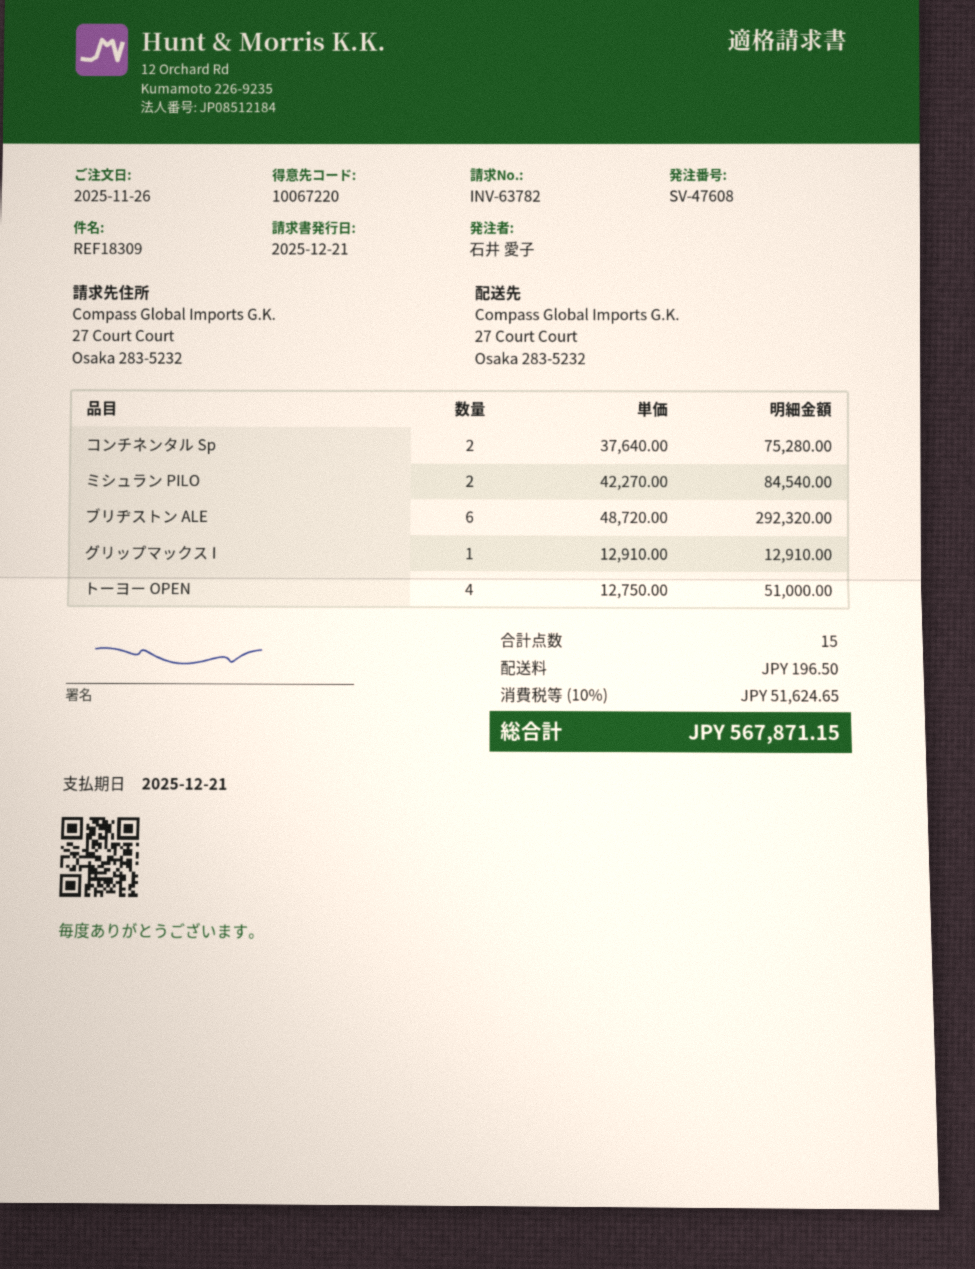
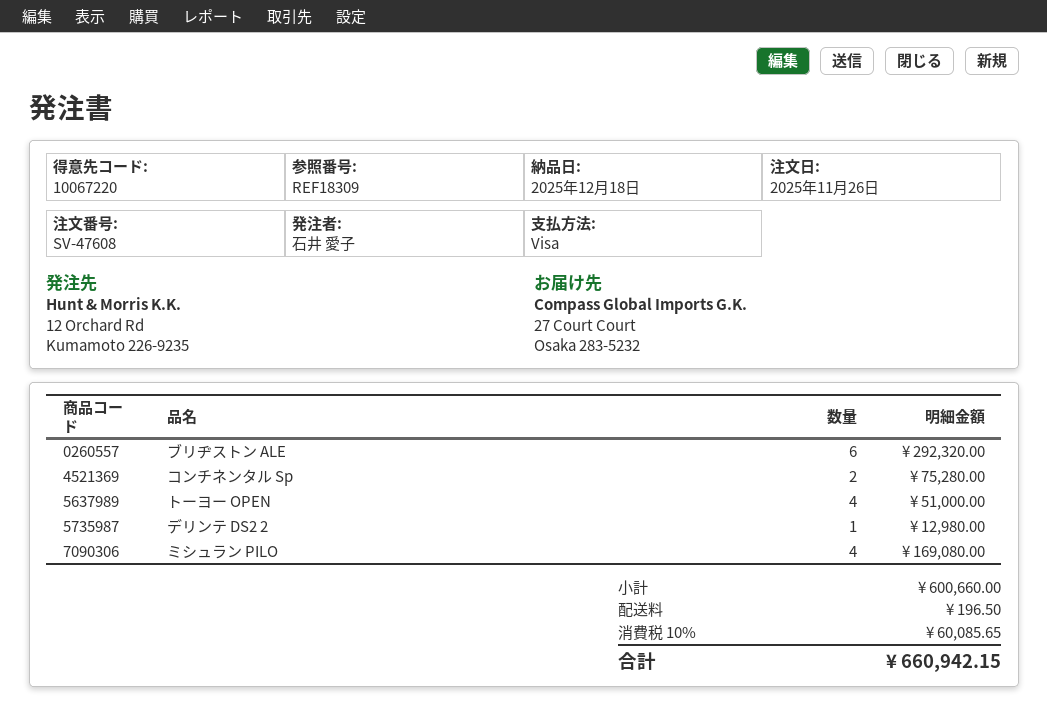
ミシュラン PILO: 2 for 84540.00 -> 4 for 169080.00
グリップマックス I: 1 for 12910.00 -> none
デリンテ DS2 2: none -> 1 for 12980.00
tax: 10% = 51624.65 -> 10% = 60085.65
total: 567871.15 -> 660942.15

